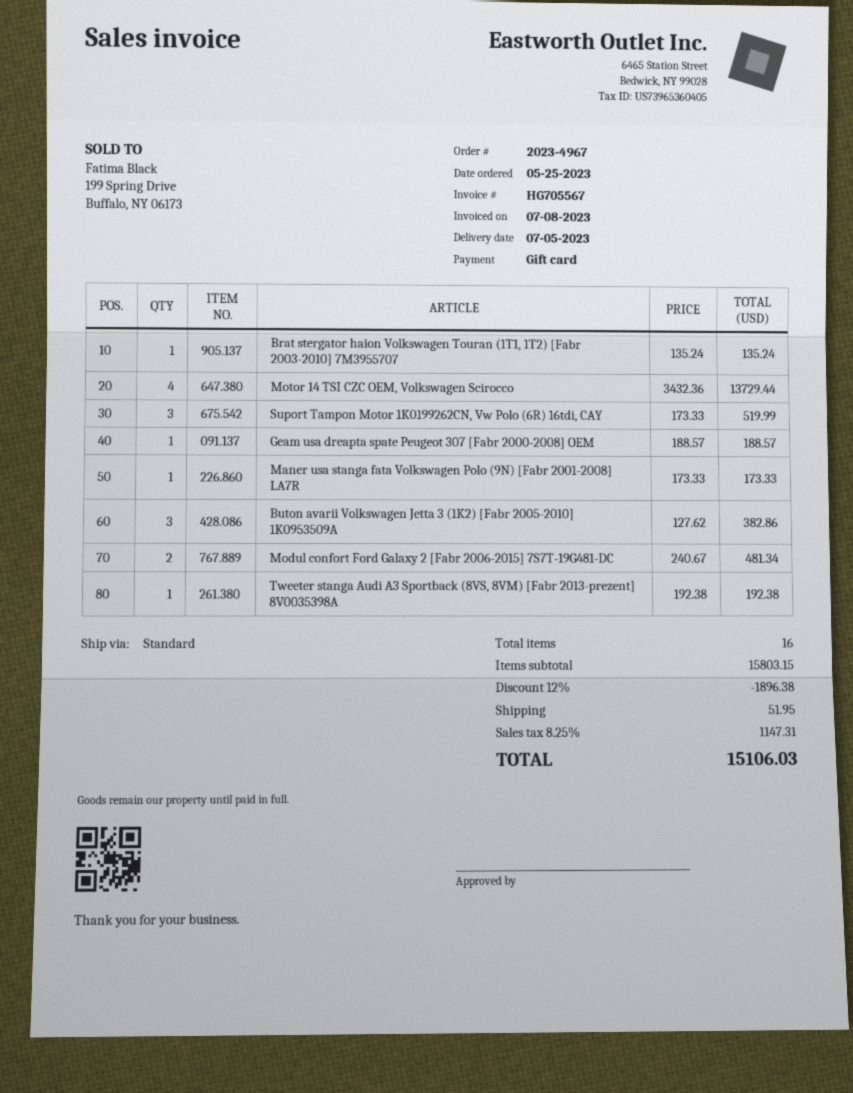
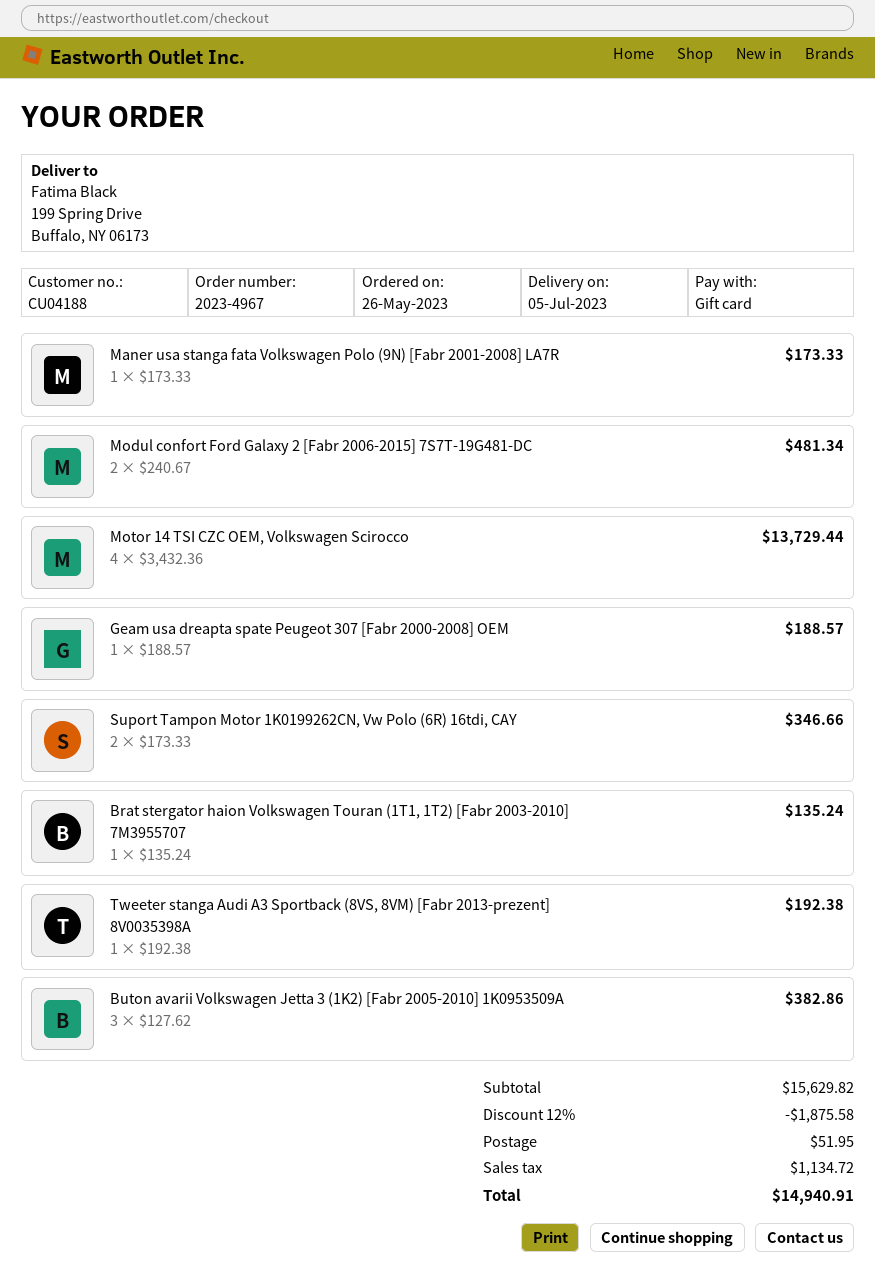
order date: 2023-05-25 -> 2023-05-26
Suport Tampon Motor 1K0199262CN, Vw Polo (6R) 16tdi, CAY: 3 x 173.33 = 519.99 -> 2 x 173.33 = 346.66
subtotal: 15803.15 -> 15629.82
discount: 12% = 1896.38 -> 12% = 1875.58
tax: 1147.31 -> 1134.72
total: 15106.03 -> 14940.91

